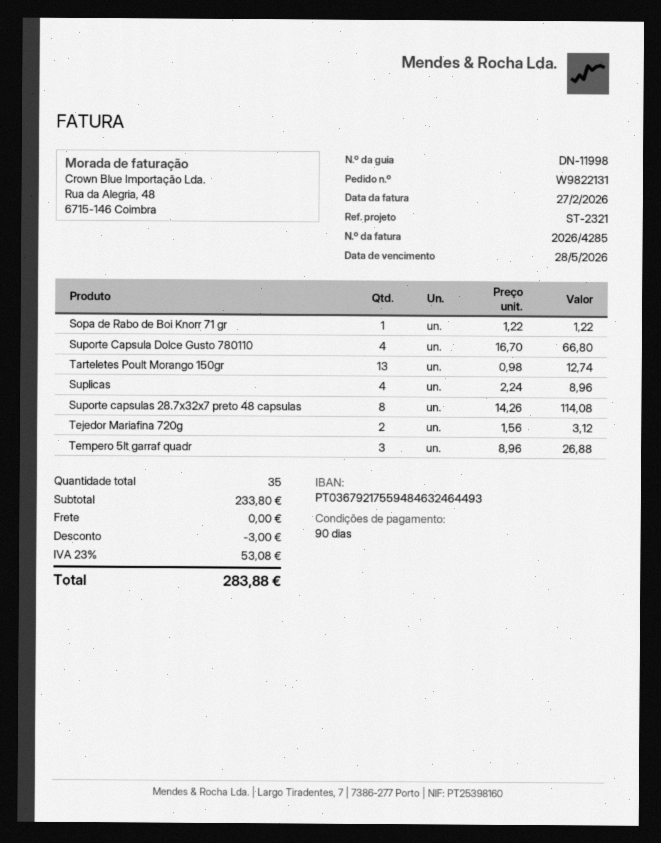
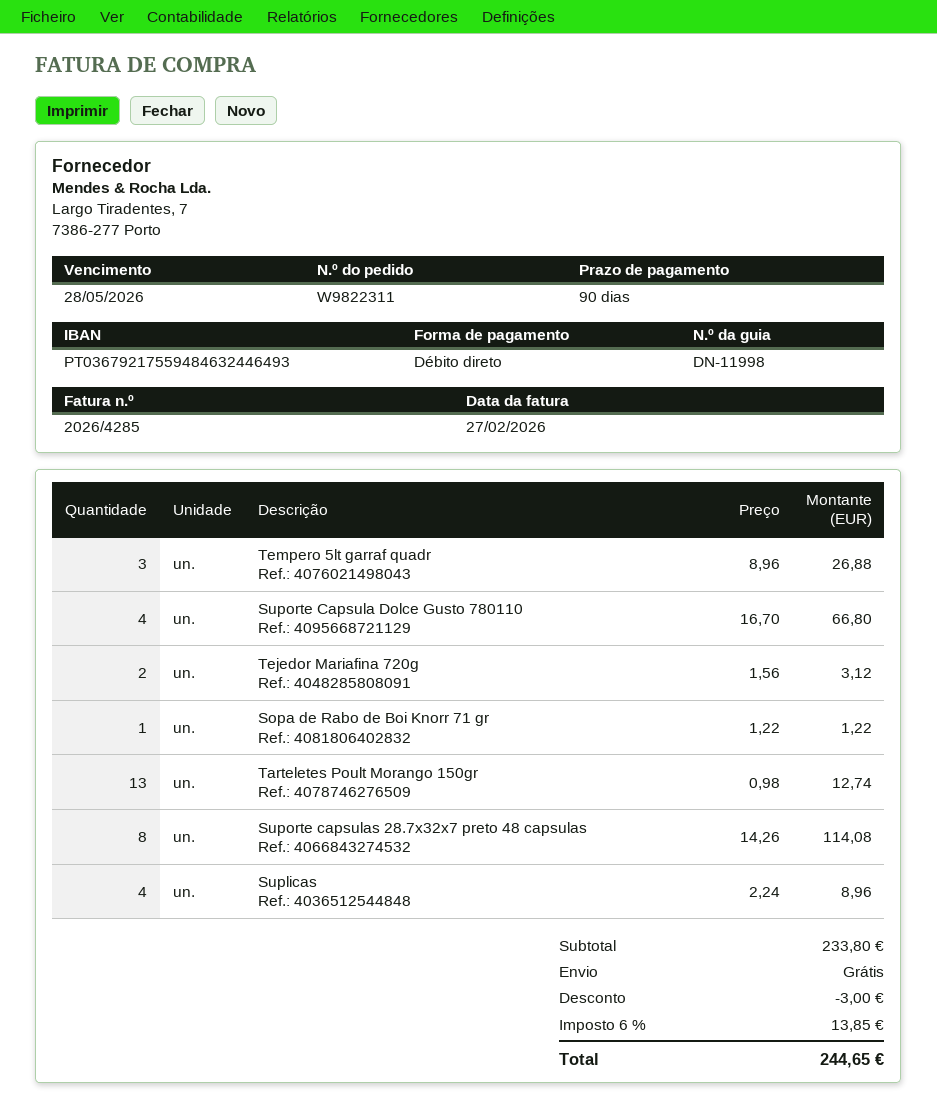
order number: W9822131 -> W9822311
bank account: PT03679217559484632464493 -> PT03679217559484632446493
tax: 23% = 53.08 -> 6% = 13.85
total: 283.88 -> 244.65

